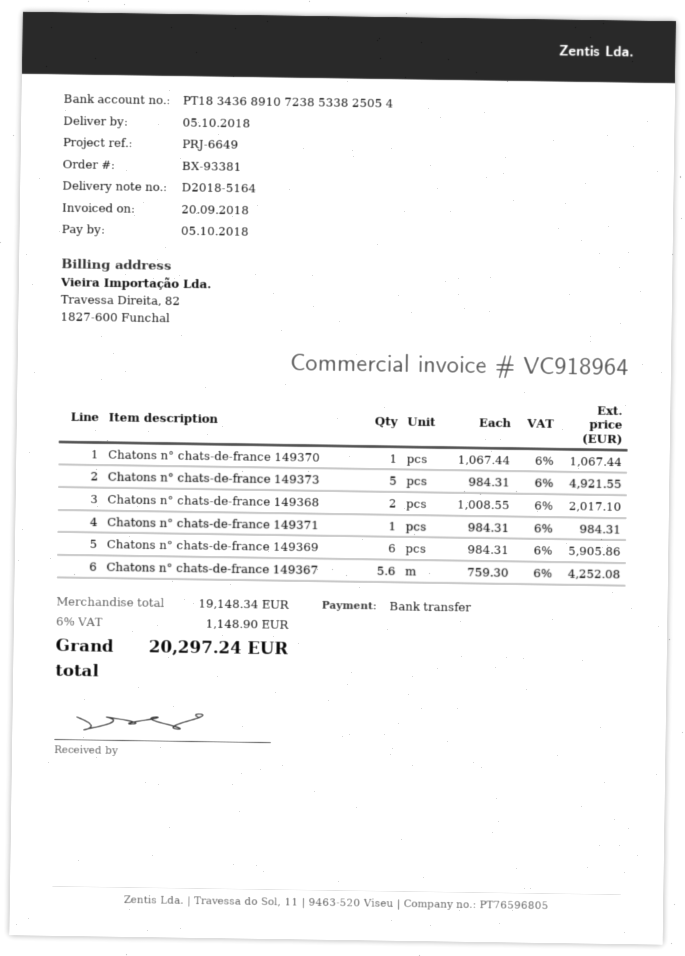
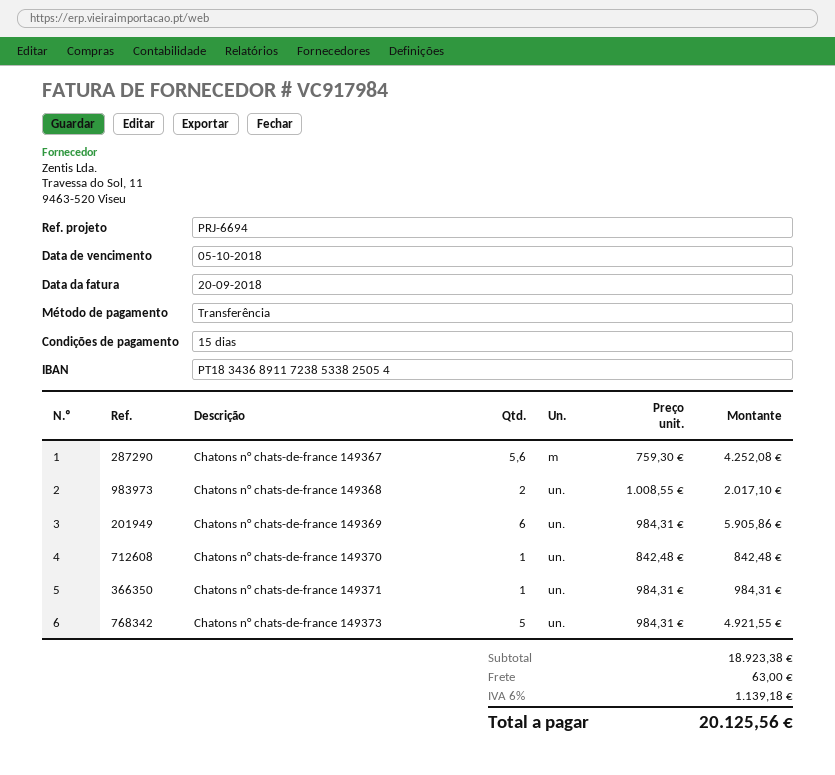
invoice number: VC918964 -> VC917984
reference: PRJ-6649 -> PRJ-6694
bank account: PT18343689107238533825054 -> PT18343689117238533825054
Chatons n° chats-de-france 149370: 1 x 1067.44 = 1067.44 -> 1 x 842.48 = 842.48
subtotal: 19148.34 -> 18923.38
shipping: none -> 63.00
tax: 6% = 1148.90 -> 6% = 1139.18
total: 20297.24 -> 20125.56

